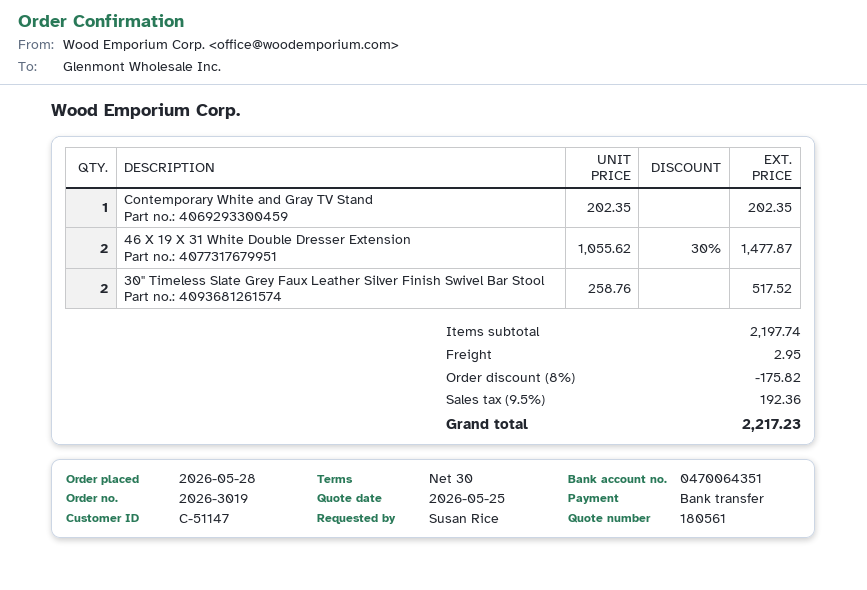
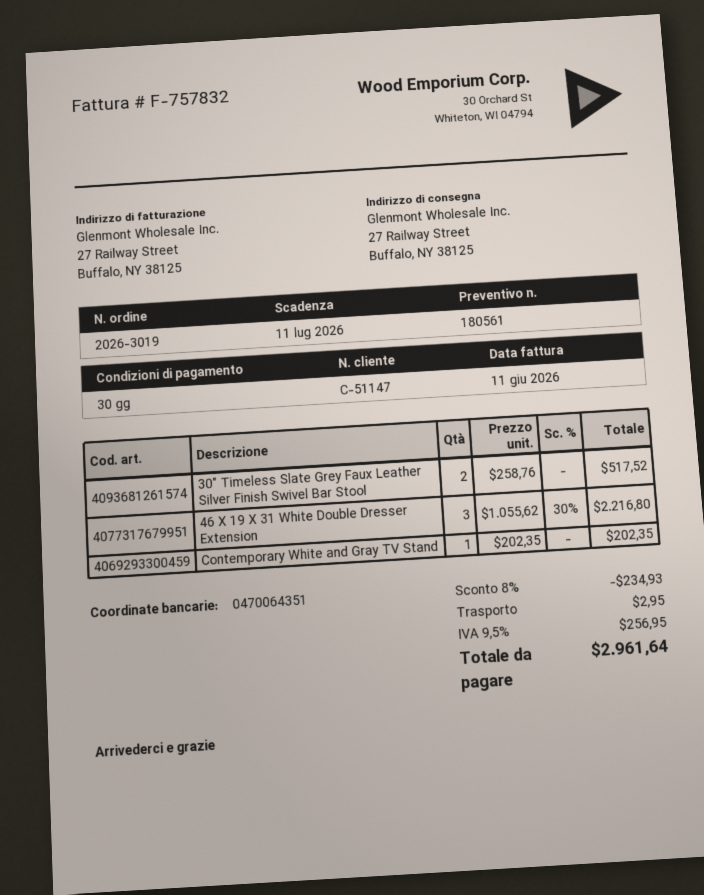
46 X 19 X 31 White Double Dresser Extension: 2 x 1055.62 - 30% = 1477.87 -> 3 x 1055.62 - 30% = 2216.80
discount: 8% = 175.82 -> 8% = 234.93
tax: 9.5% = 192.36 -> 9.5% = 256.95
total: 2217.23 -> 2961.64

